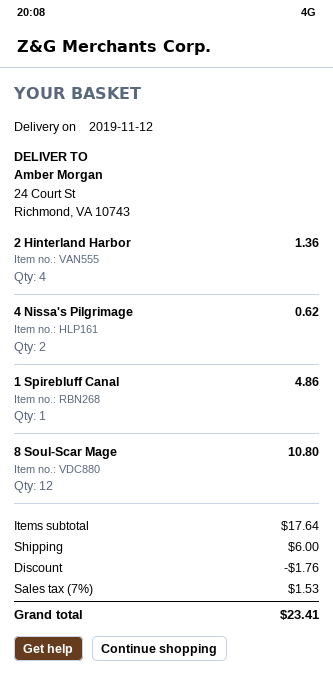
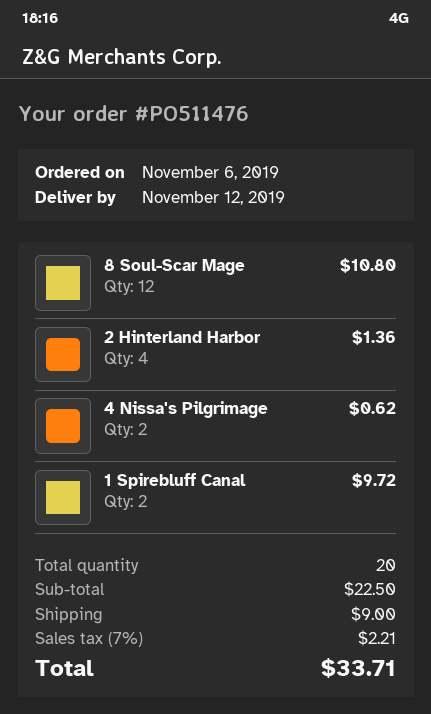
1 Spirebluff Canal: 1 for 4.86 -> 2 for 9.72
subtotal: 17.64 -> 22.50
discount: 1.76 -> none
shipping: 6.00 -> 9.00
tax: 7% = 1.53 -> 7% = 2.21
total: 23.41 -> 33.71

